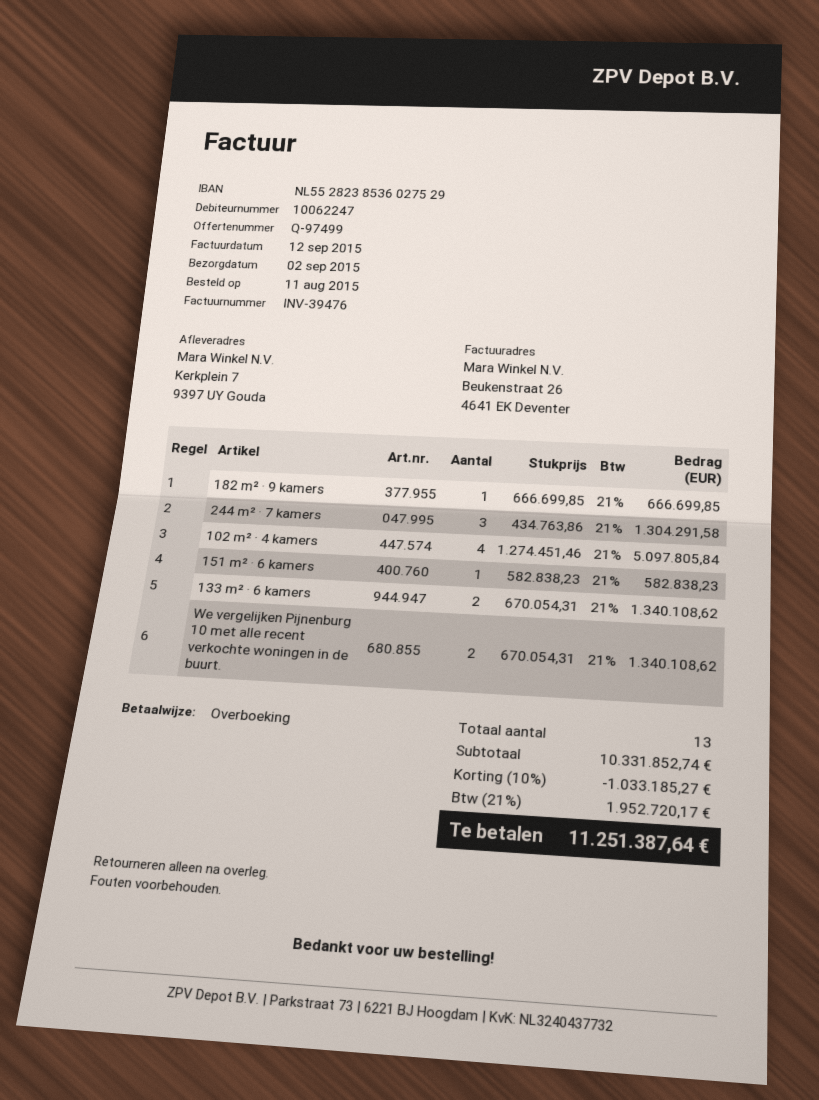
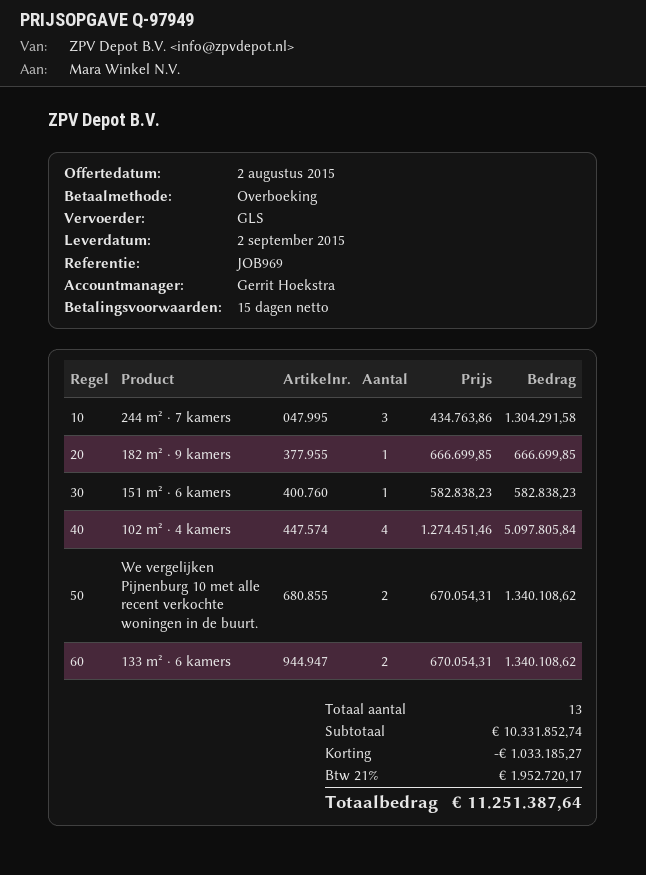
quote number: Q-97499 -> Q-97949

